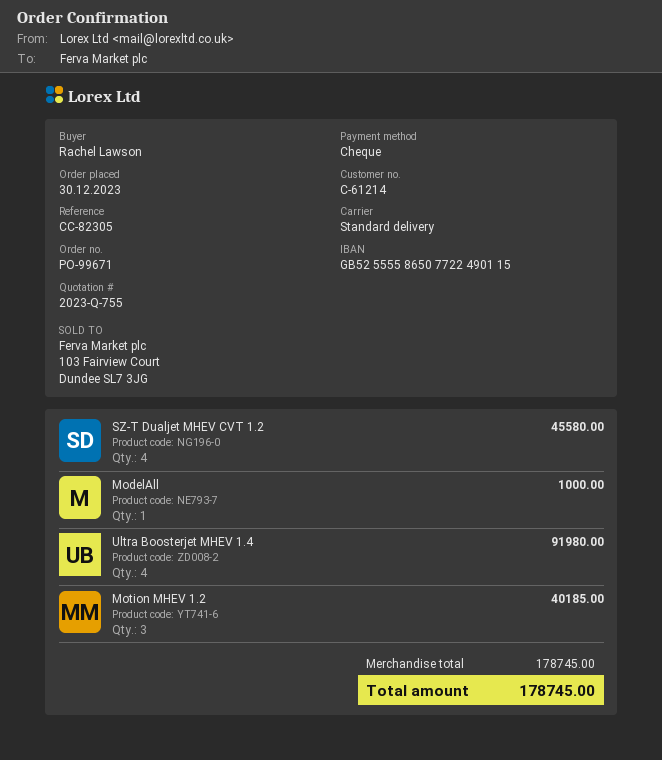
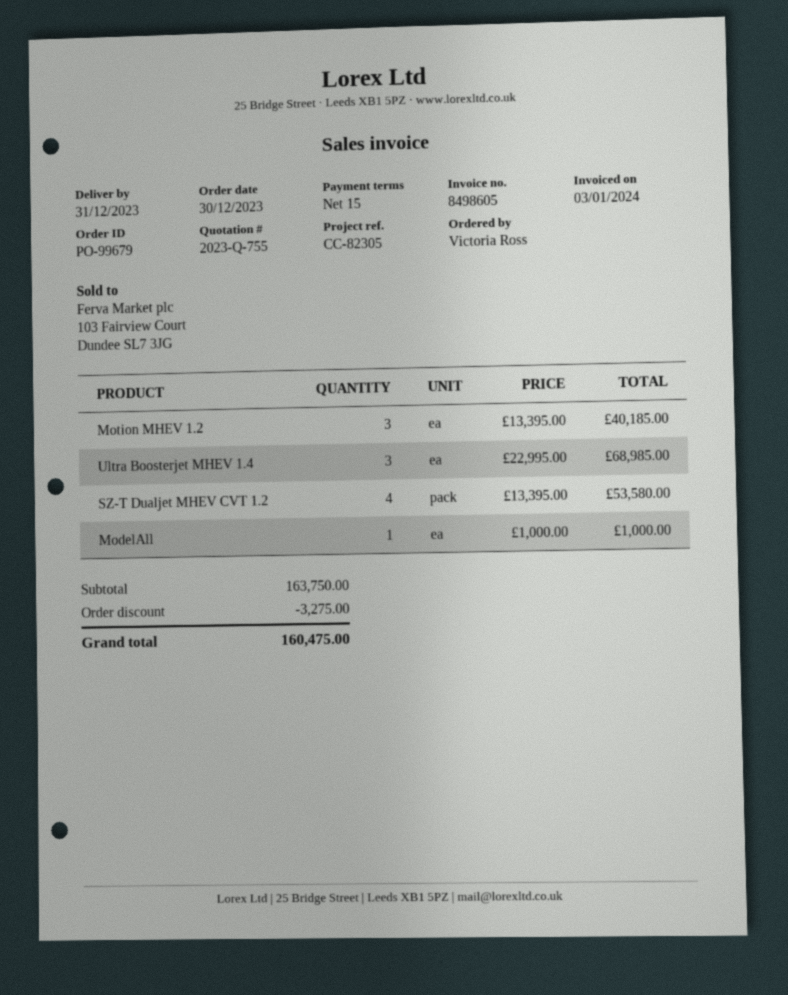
order number: PO-99671 -> PO-99679
ordered by: Rachel Lawson -> Victoria Ross
SZ-T Dualjet MHEV CVT 1.2: 4 for 45580.00 -> 4 for 53580.00
Ultra Boosterjet MHEV 1.4: 4 for 91980.00 -> 3 for 68985.00
subtotal: 178745.00 -> 163750.00
discount: none -> 3275.00
total: 178745.00 -> 160475.00

